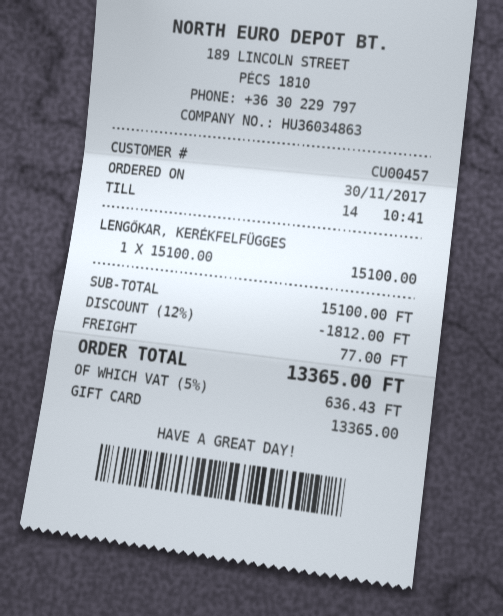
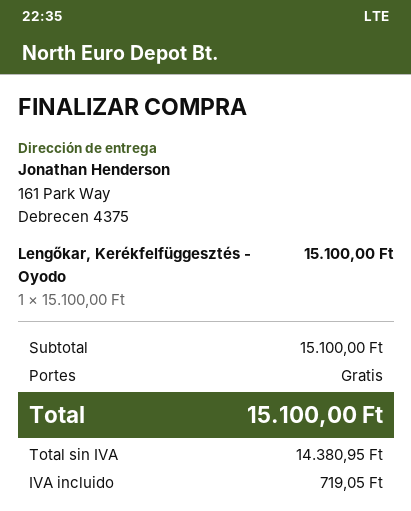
discount: 12% = 1812.00 -> none
shipping: 77.00 -> 0.00
tax: 636.43 -> 719.05
total: 13365.00 -> 15100.00

